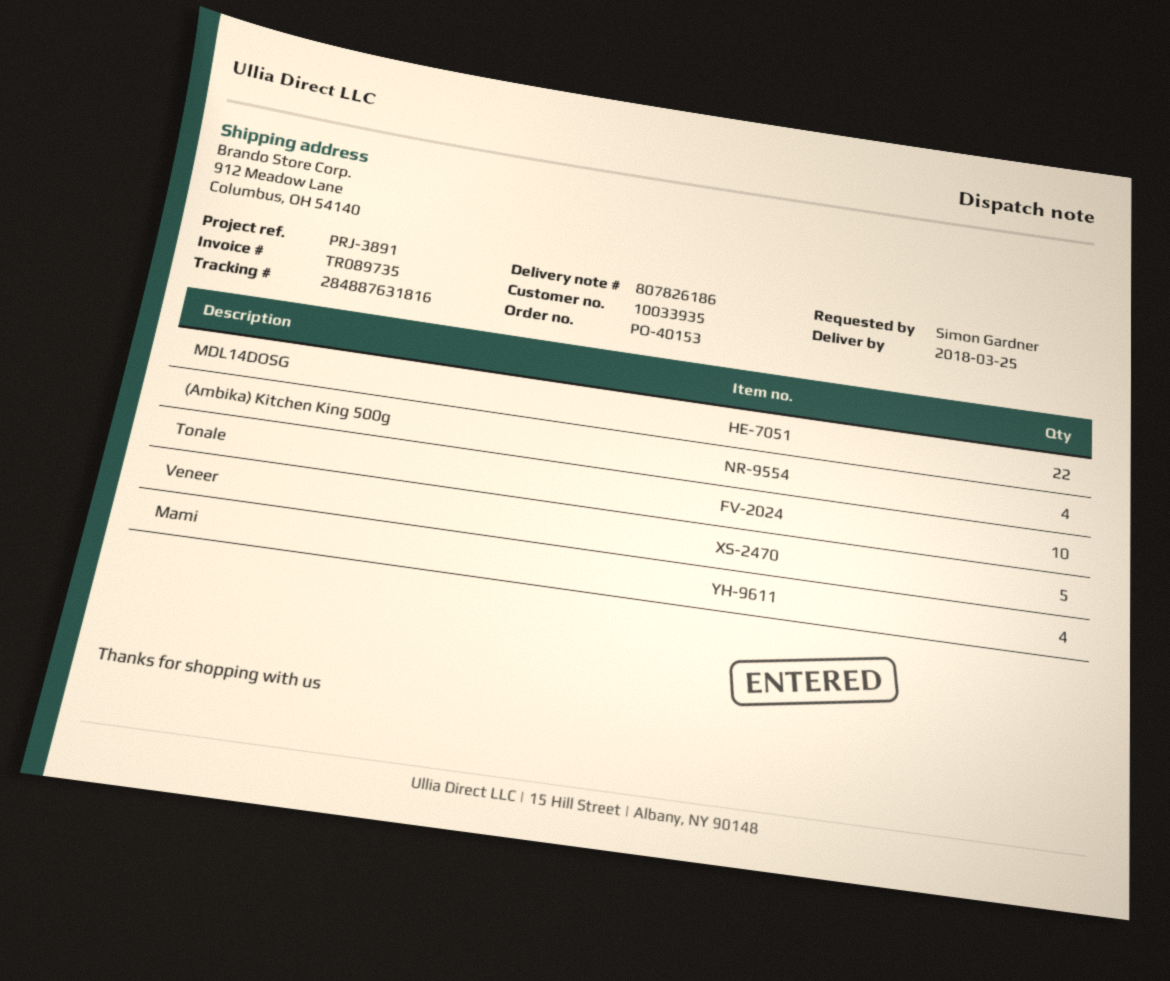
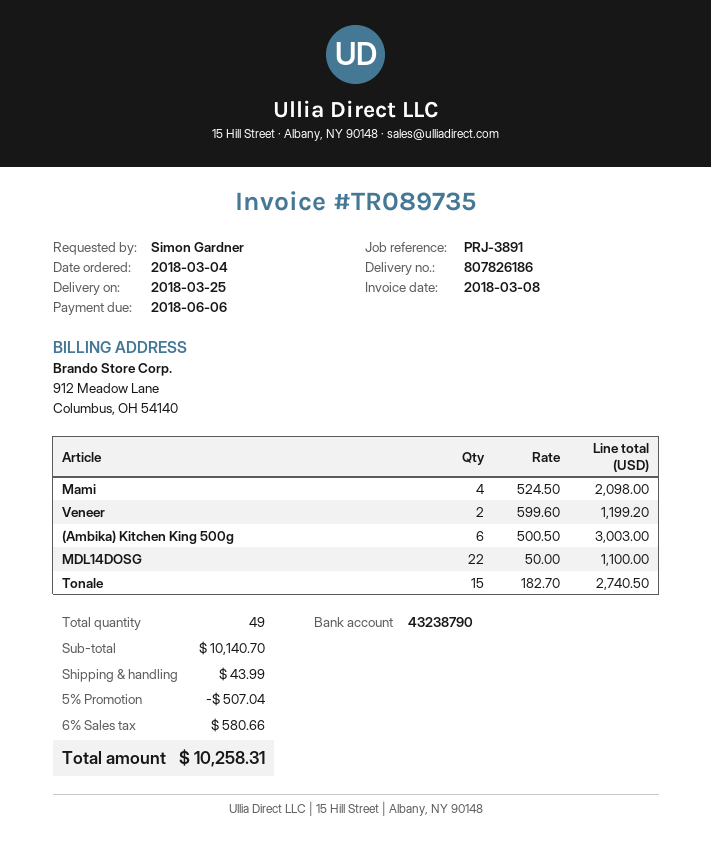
(Ambika) Kitchen King 500g: 4 -> 6
Tonale: 10 -> 15
Veneer: 5 -> 2

